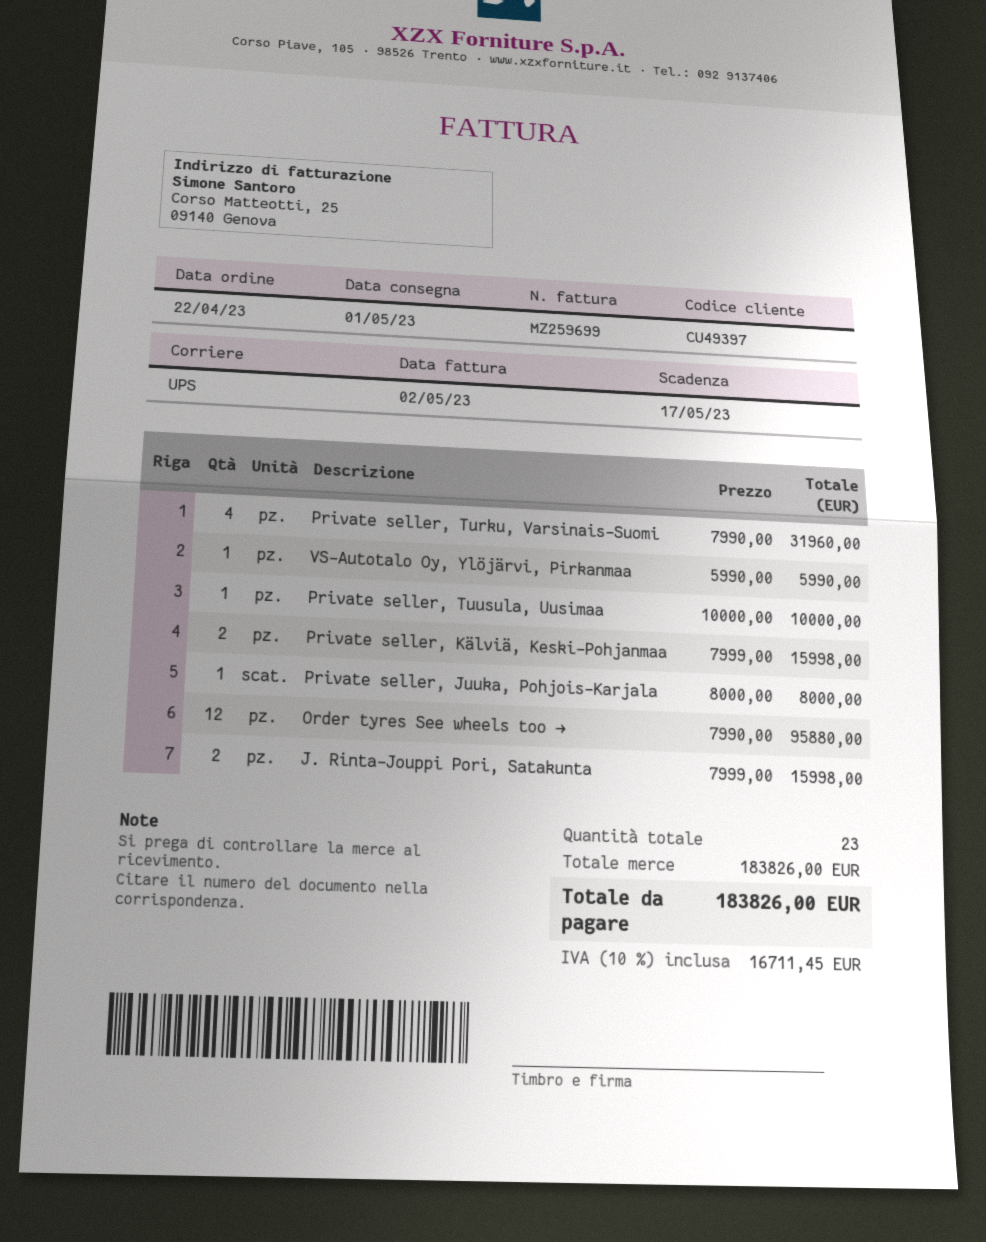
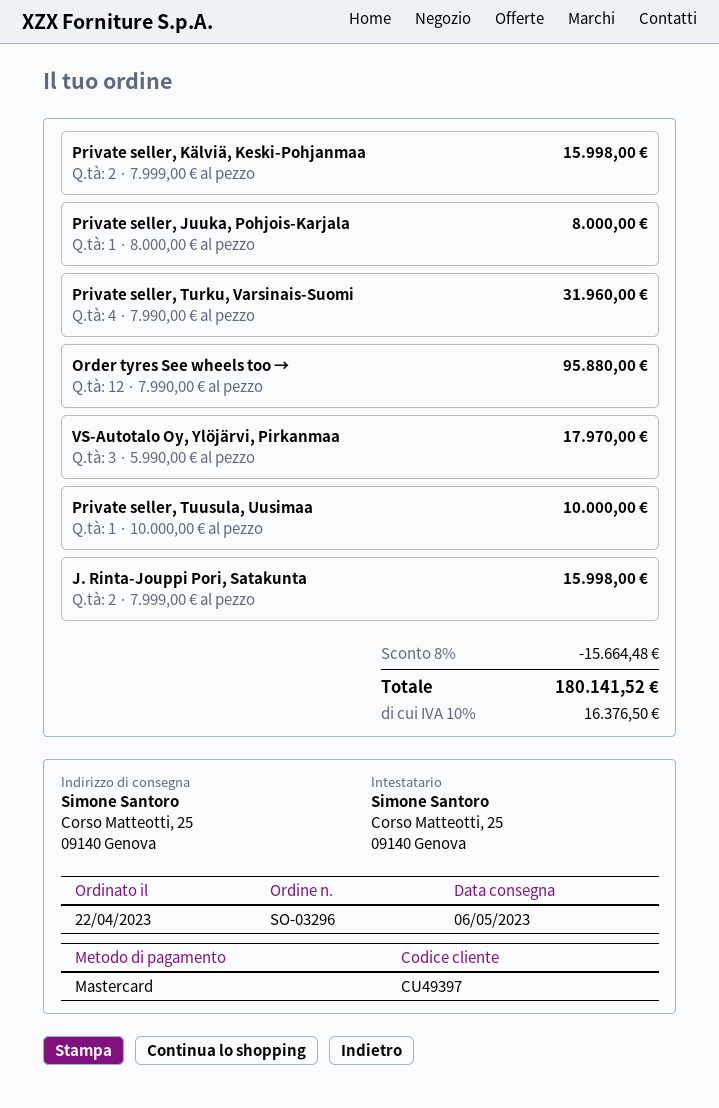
delivery date: 2023-05-01 -> 2023-05-06
VS-Autotalo Oy, Ylöjärvi, Pirkanmaa: 1 x 5990.00 = 5990.00 -> 3 x 5990.00 = 17970.00
discount: none -> 8% = 15664.48
tax: 10% = 16711.45 -> 10% = 16376.50
total: 183826.00 -> 180141.52

